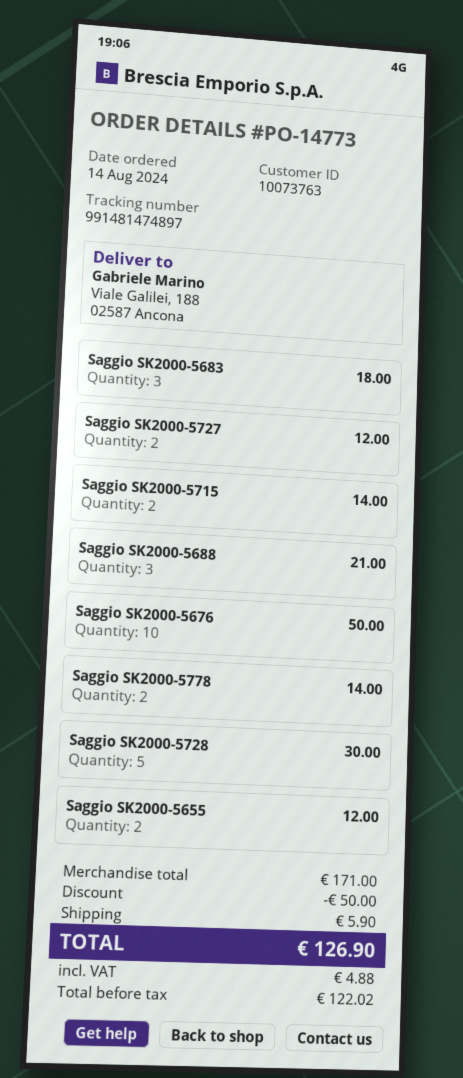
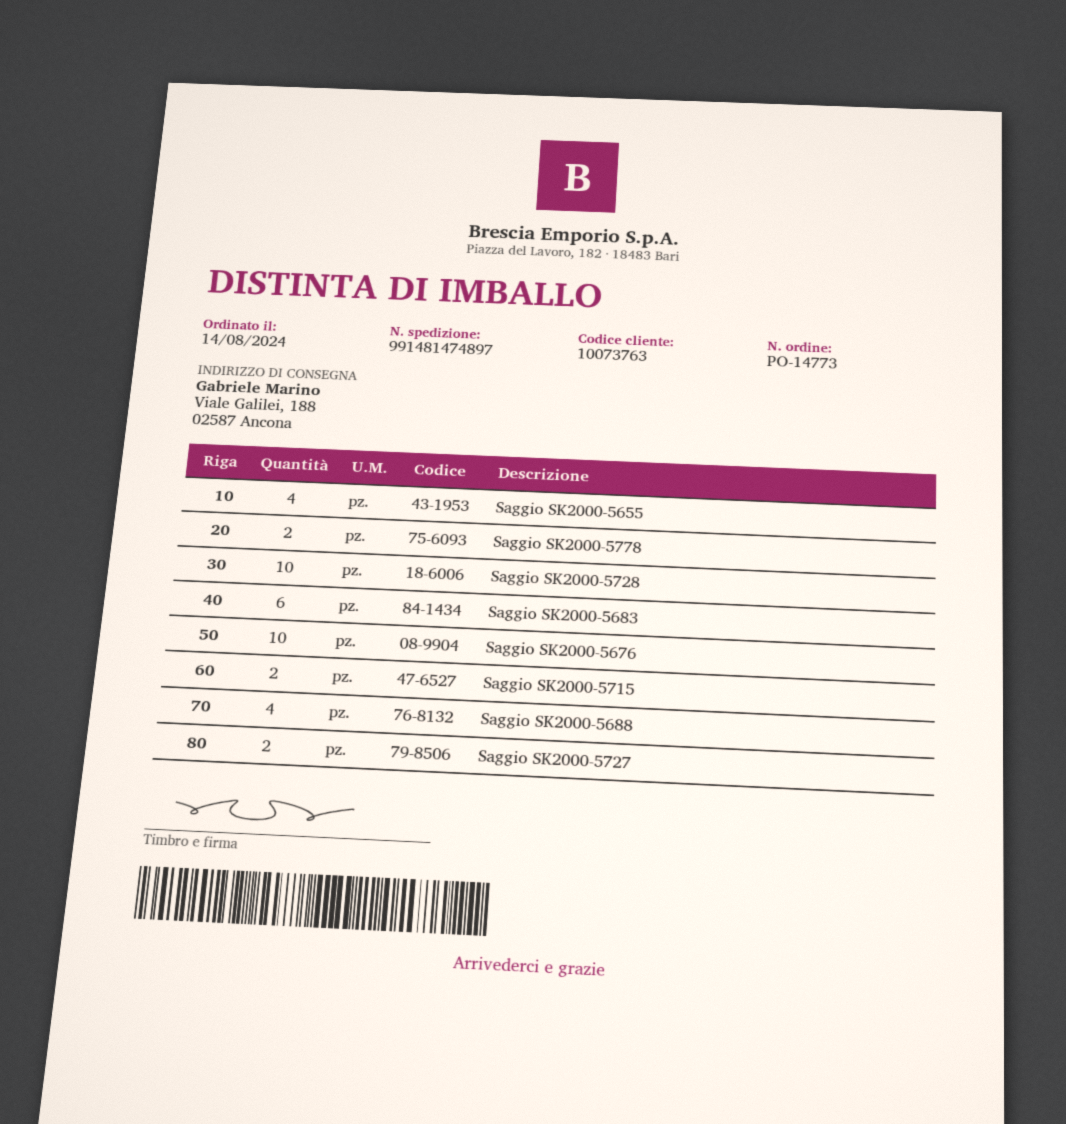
Saggio SK2000-5683: 3 -> 6
Saggio SK2000-5688: 3 -> 4
Saggio SK2000-5728: 5 -> 10
Saggio SK2000-5655: 2 -> 4

